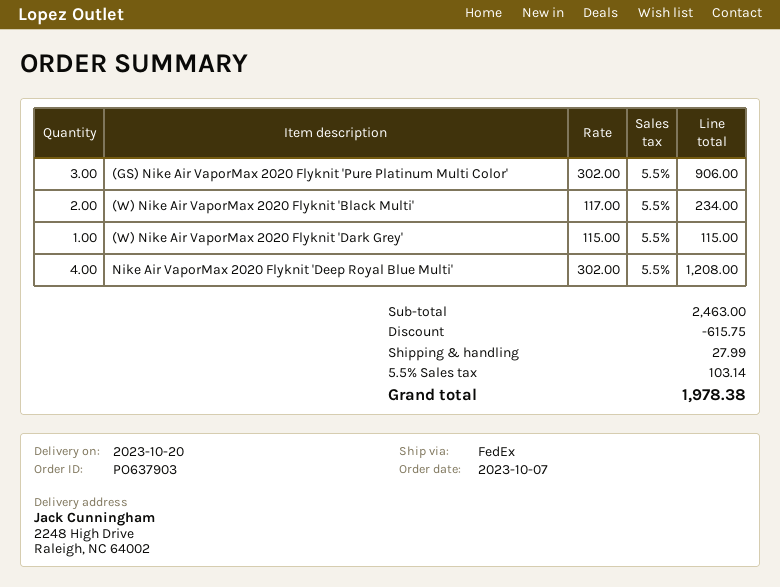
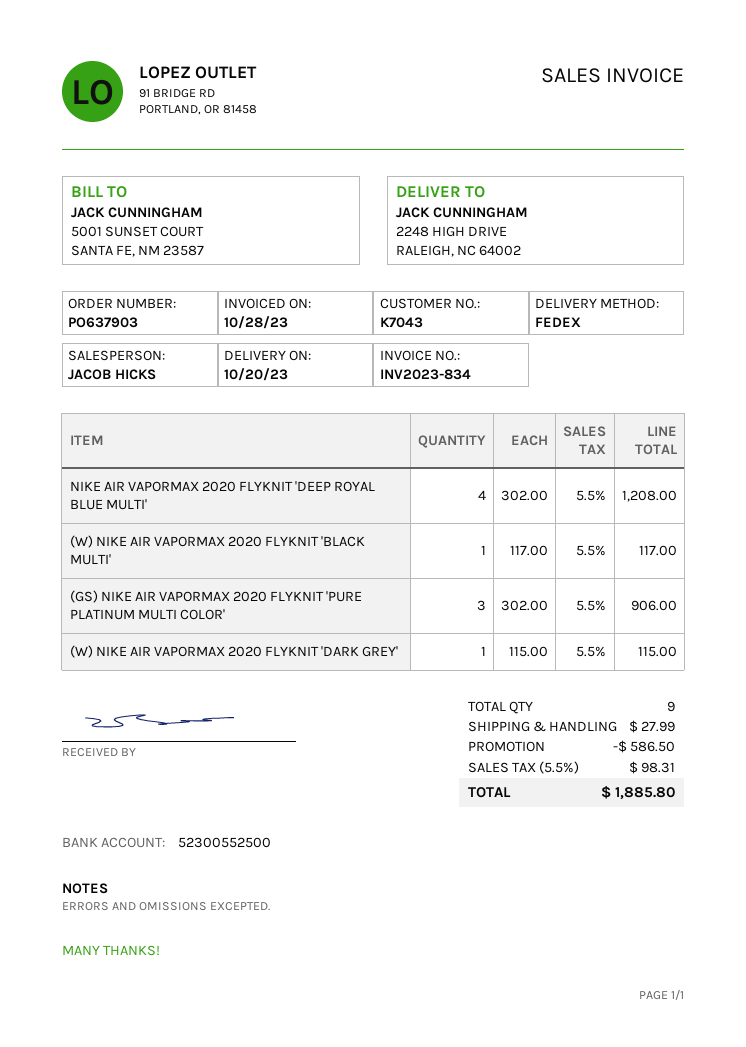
(W) Nike Air VaporMax 2020 Flyknit 'Black Multi': 2 x 117.00 = 234.00 -> 1 x 117.00 = 117.00
discount: 615.75 -> 586.50
tax: 5.5% = 103.14 -> 5.5% = 98.31
total: 1978.38 -> 1885.80

